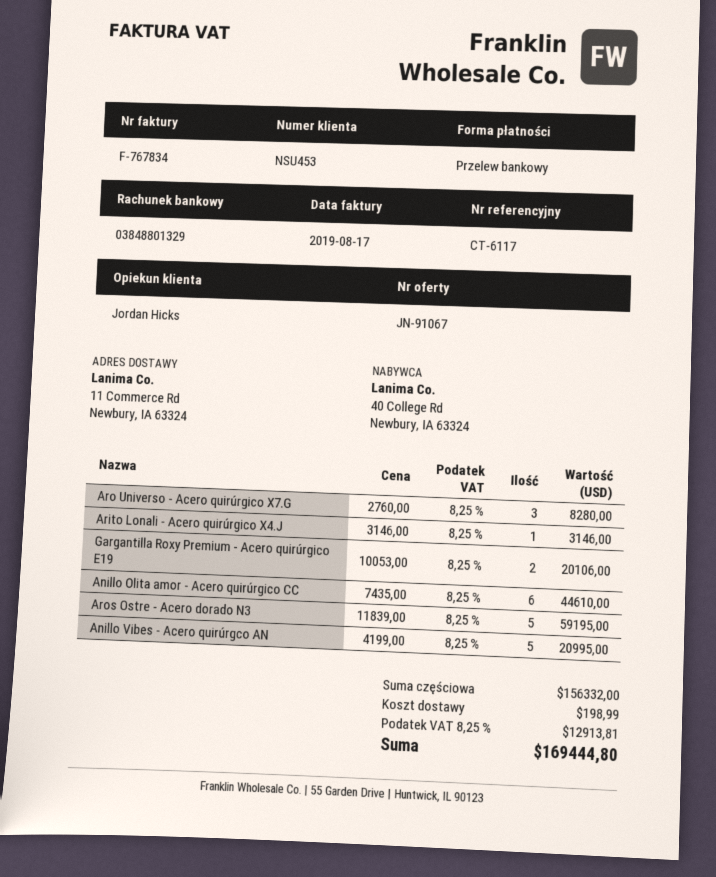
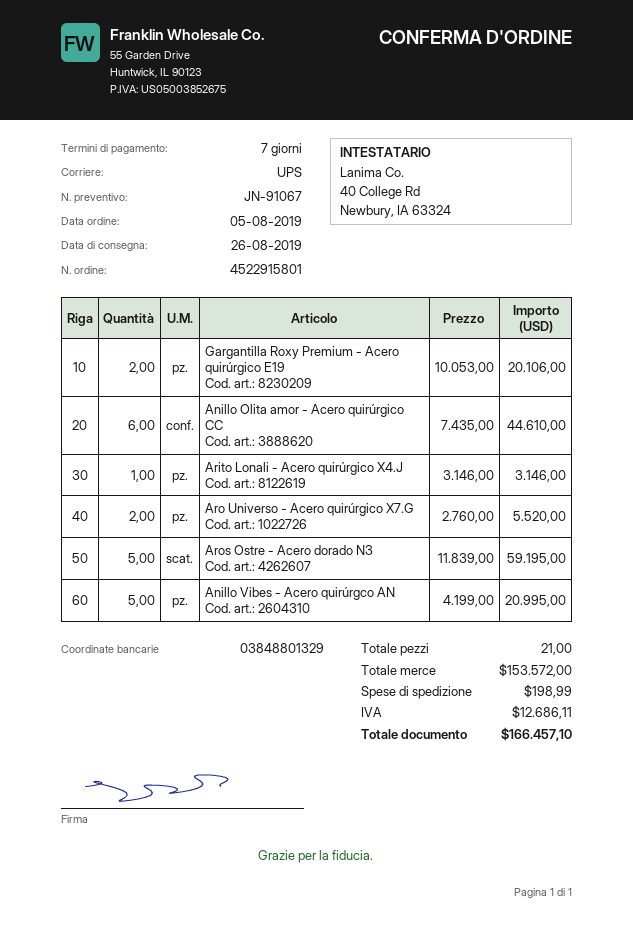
Aro Universo - Acero quirúrgico X7.G: 3 x 2760.00 = 8280.00 -> 2 x 2760.00 = 5520.00
subtotal: 156332.00 -> 153572.00
tax: 12913.81 -> 12686.11
total: 169444.80 -> 166457.10

